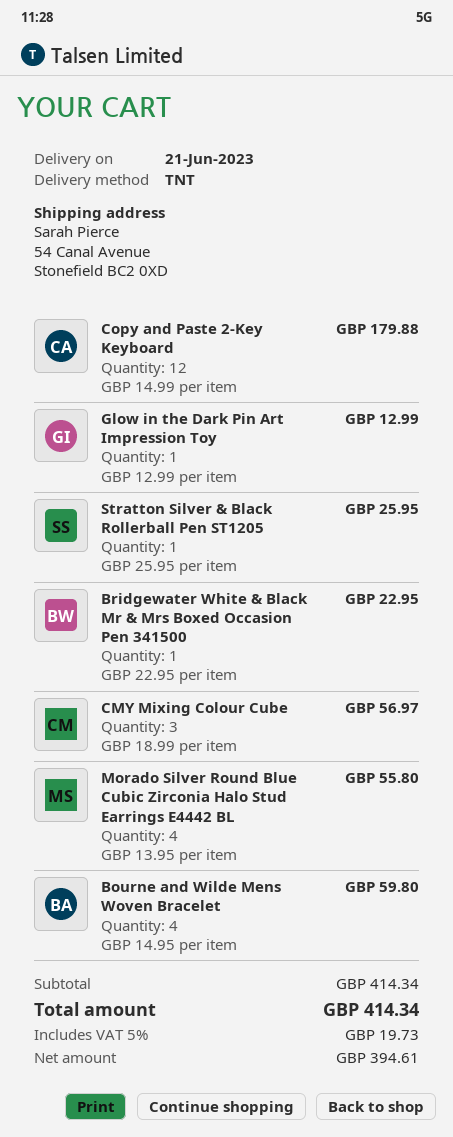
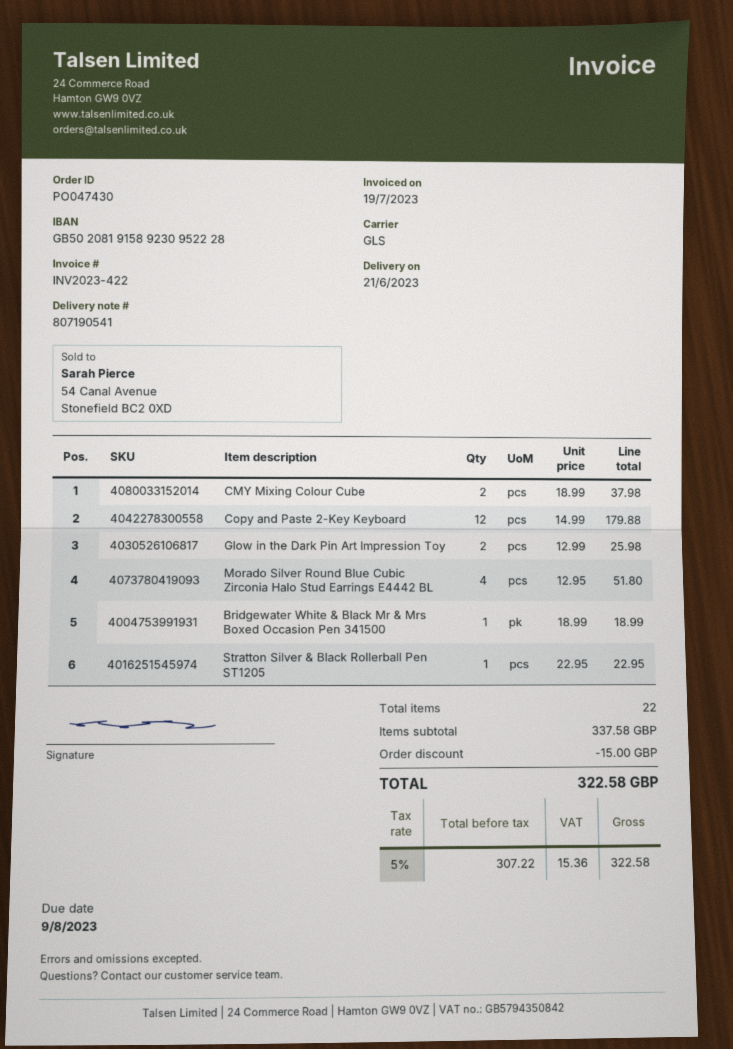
shipping method: TNT -> GLS
Glow in the Dark Pin Art Impression Toy: 1 x 12.99 = 12.99 -> 2 x 12.99 = 25.98
Stratton Silver & Black Rollerball Pen ST1205: 1 x 25.95 = 25.95 -> 1 x 22.95 = 22.95
Bridgewater White & Black Mr & Mrs Boxed Occasion Pen 341500: 1 x 22.95 = 22.95 -> 1 x 18.99 = 18.99
CMY Mixing Colour Cube: 3 x 18.99 = 56.97 -> 2 x 18.99 = 37.98
Morado Silver Round Blue Cubic Zirconia Halo Stud Earrings E4442 BL: 4 x 13.95 = 55.80 -> 4 x 12.95 = 51.80
Bourne and Wilde Mens Woven Bracelet: 4 x 14.95 = 59.80 -> none
subtotal: 414.34 -> 337.58
discount: none -> 15.00
net: 394.61 -> 307.22
tax: 5% = 19.73 -> 5% = 15.36
total: 414.34 -> 322.58

